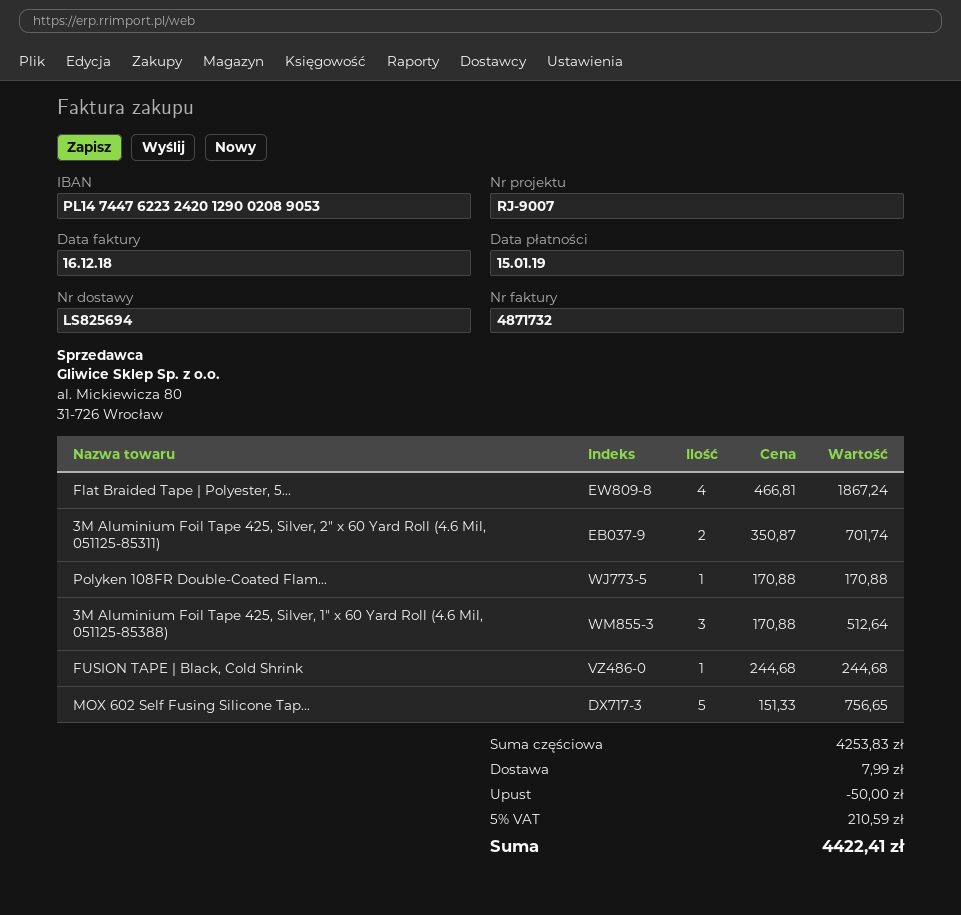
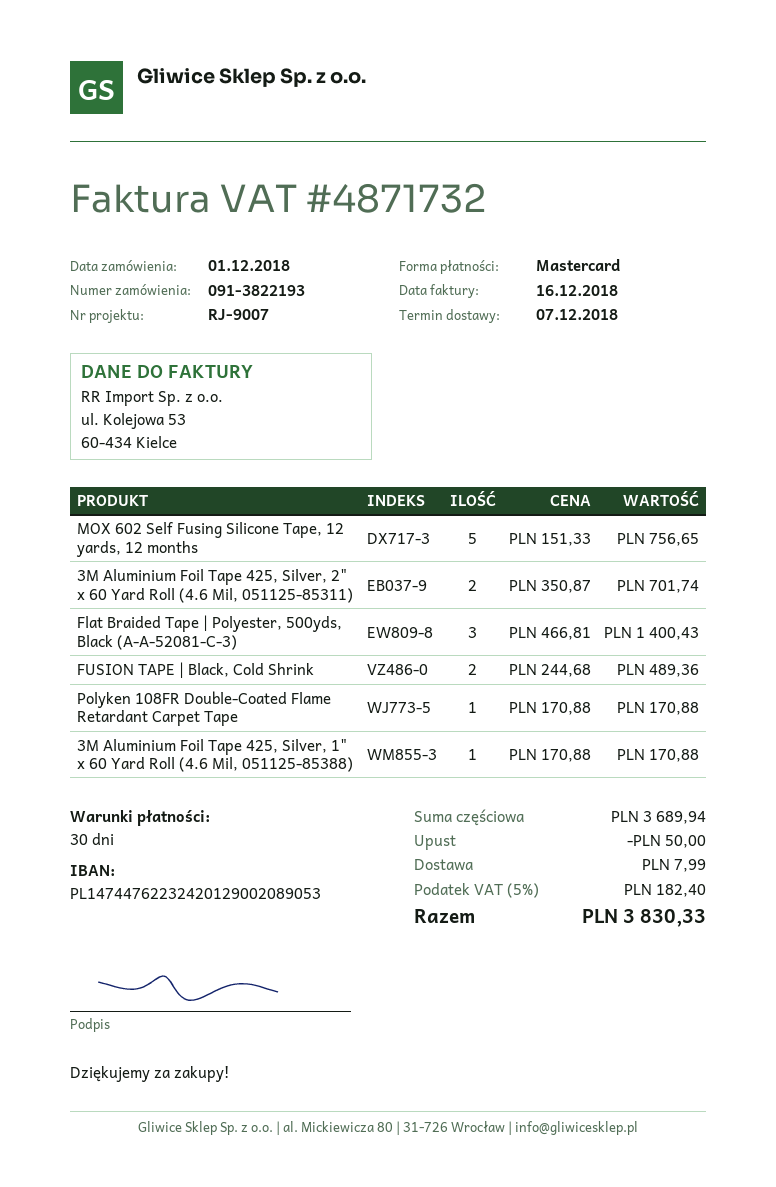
Flat Braided Tape | Polyester, 5...: 4 x 466.81 = 1867.24 -> 3 x 466.81 = 1400.43
3M Aluminium Foil Tape 425, Silver, 1" x 60 Yard Roll (4.6 Mil, 051125-85388): 3 x 170.88 = 512.64 -> 1 x 170.88 = 170.88
FUSION TAPE | Black, Cold Shrink: 1 x 244.68 = 244.68 -> 2 x 244.68 = 489.36
subtotal: 4253.83 -> 3689.94
tax: 5% = 210.59 -> 5% = 182.40
total: 4422.41 -> 3830.33

